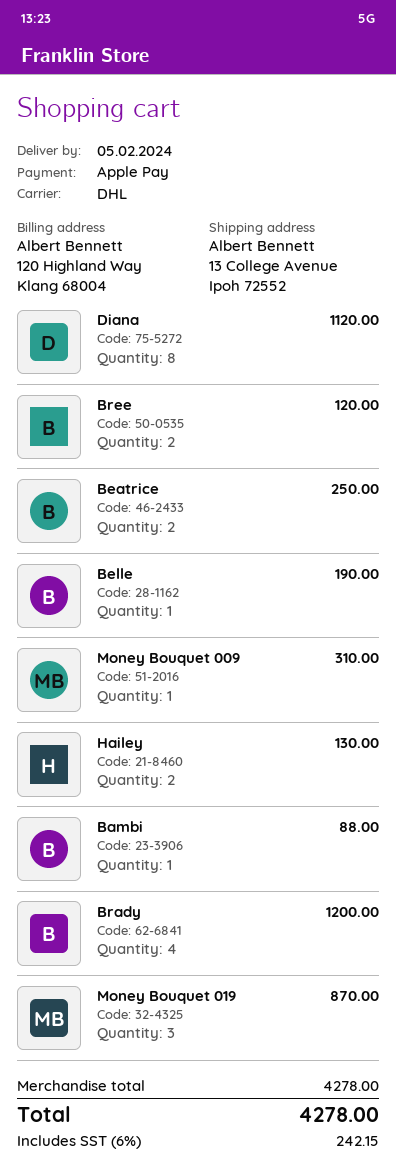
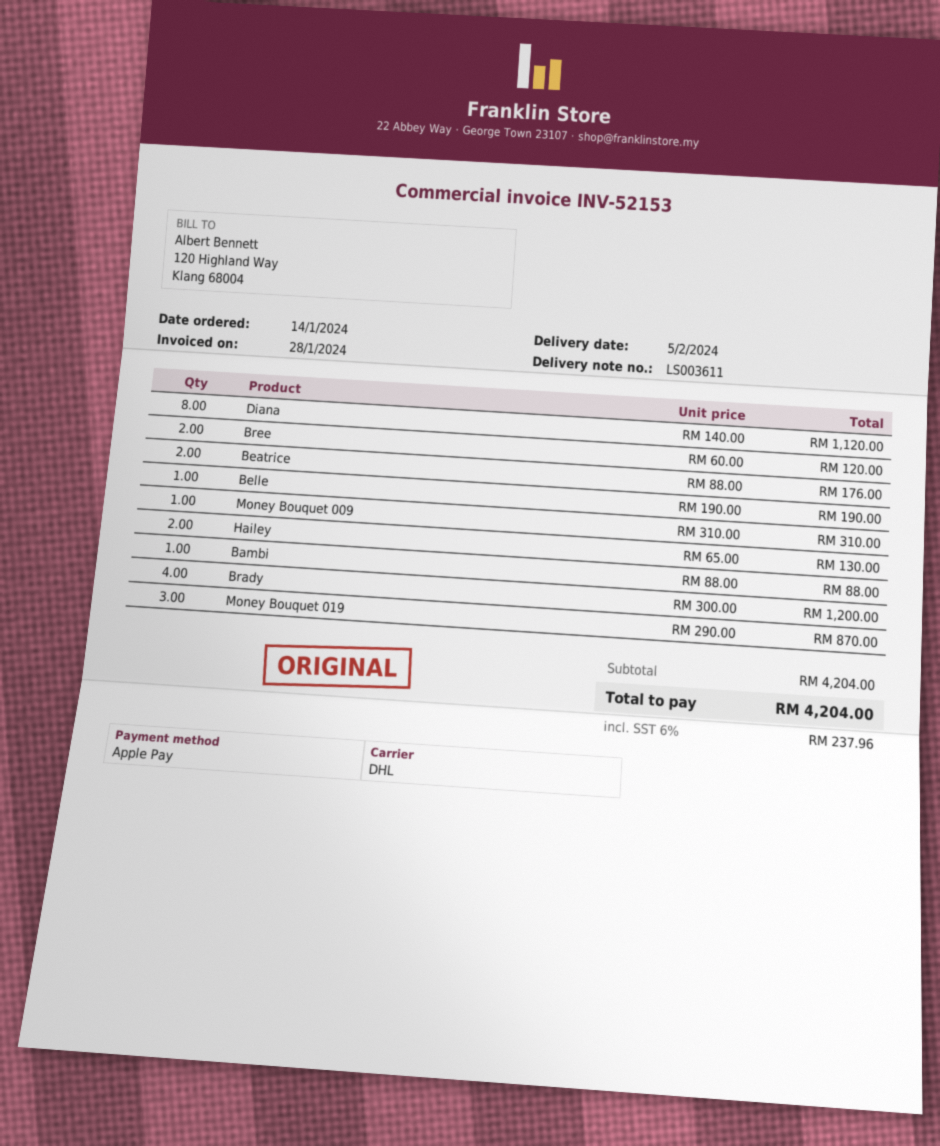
Beatrice: 2 for 250.00 -> 2 for 176.00
subtotal: 4278.00 -> 4204.00
tax: 6% = 242.15 -> 6% = 237.96
total: 4278.00 -> 4204.00

